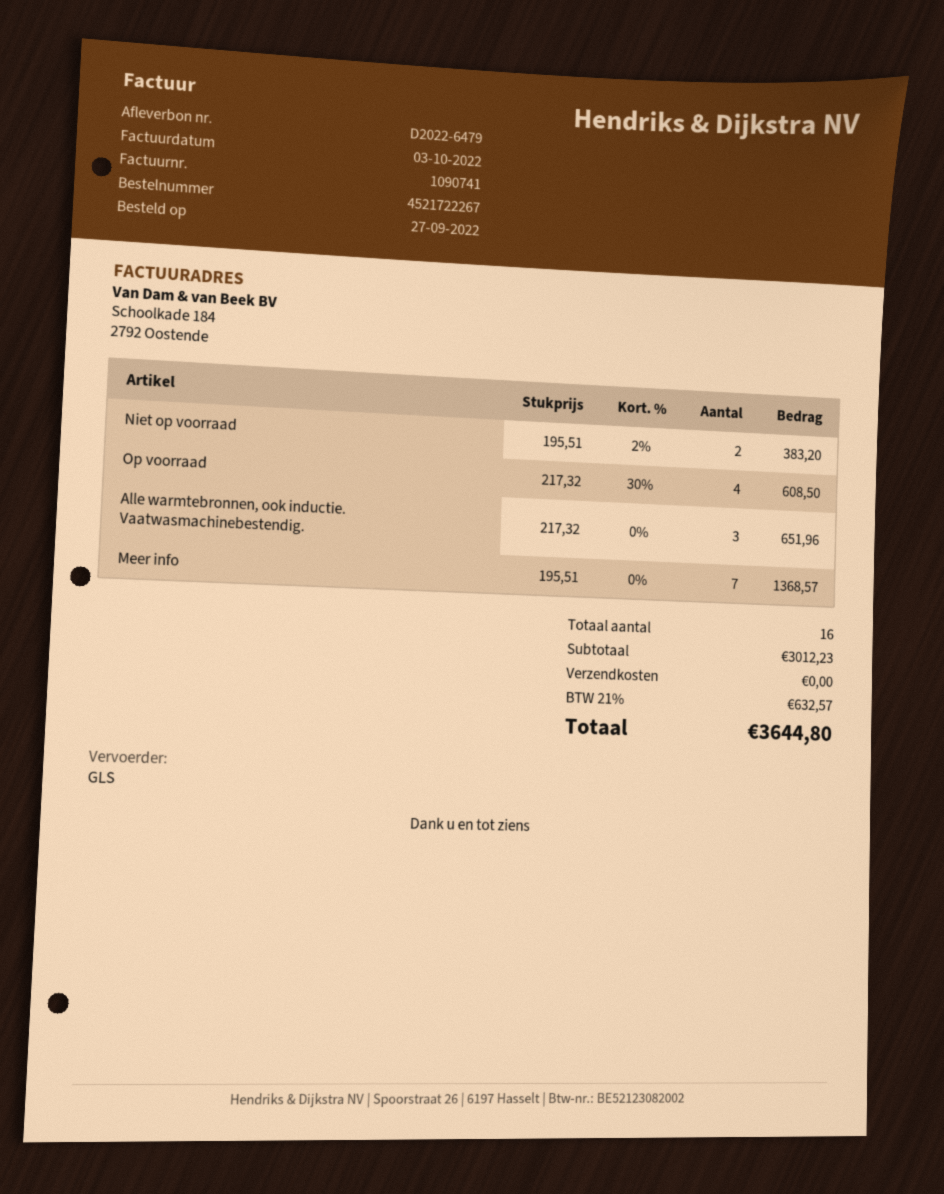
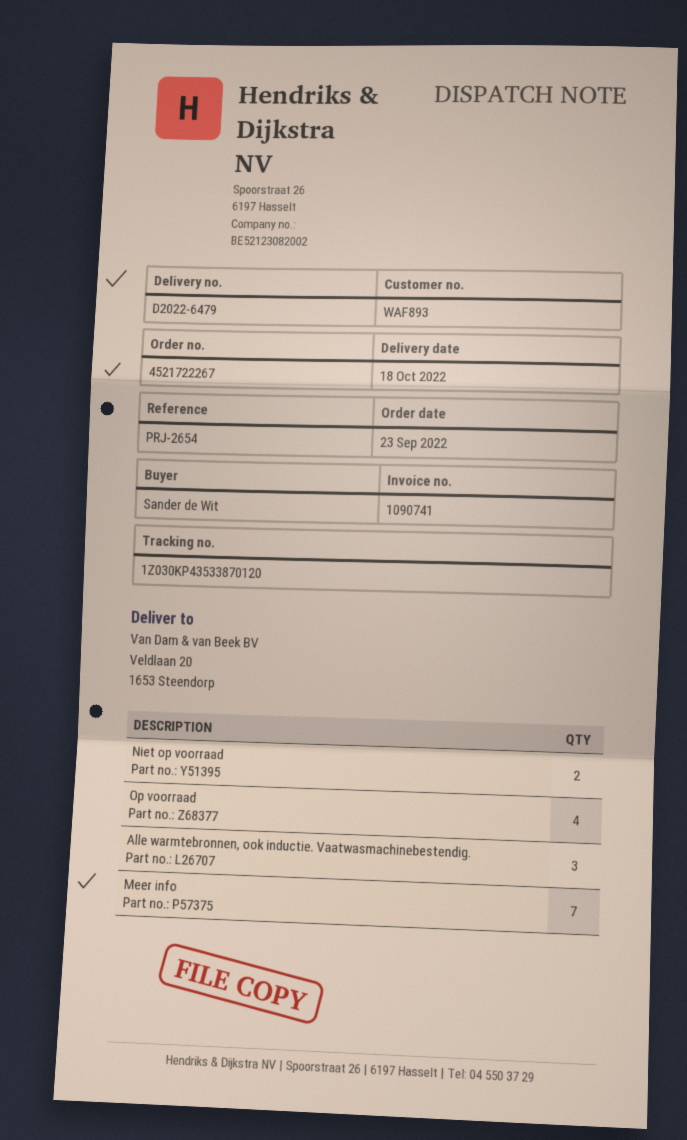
order date: 2022-09-27 -> 2022-09-23

